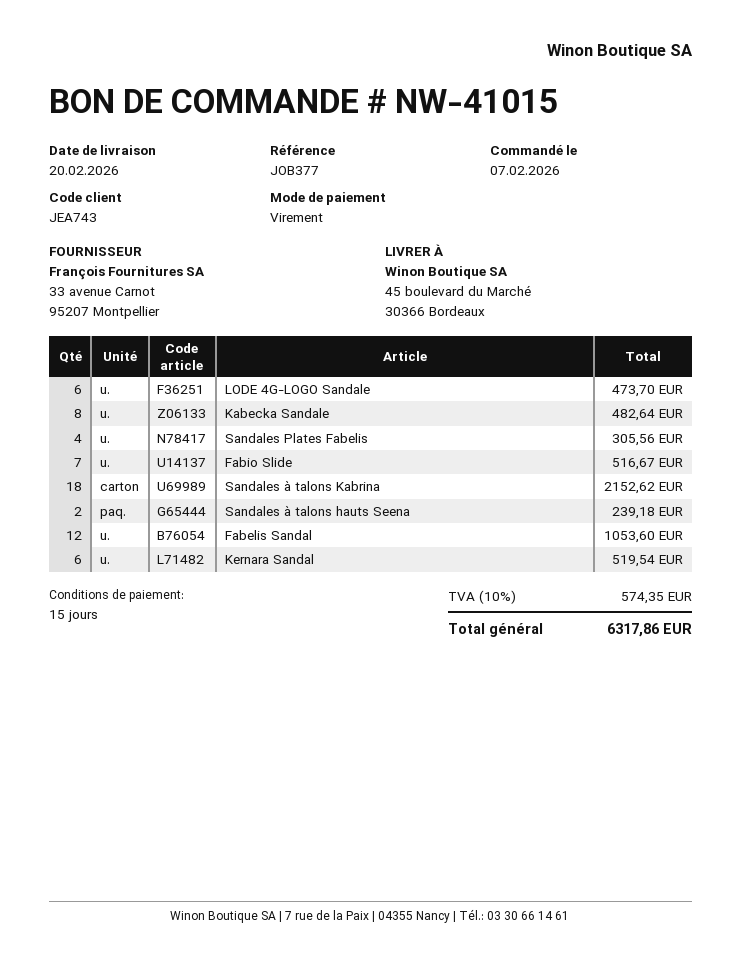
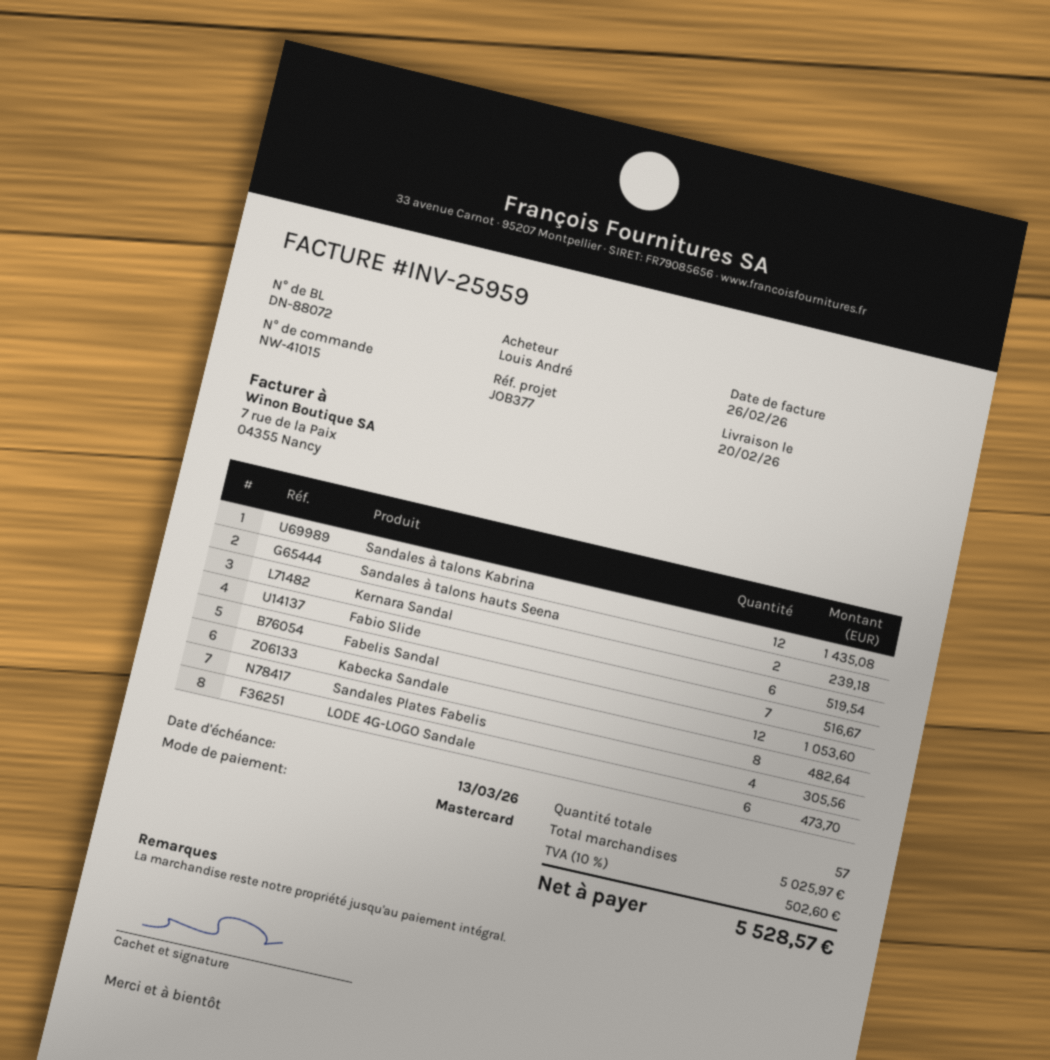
payment method: bank transfer -> Mastercard
Sandales à talons Kabrina: 18 for 2152.62 -> 12 for 1435.08
tax: 10% = 574.35 -> 10% = 502.60
total: 6317.86 -> 5528.57

